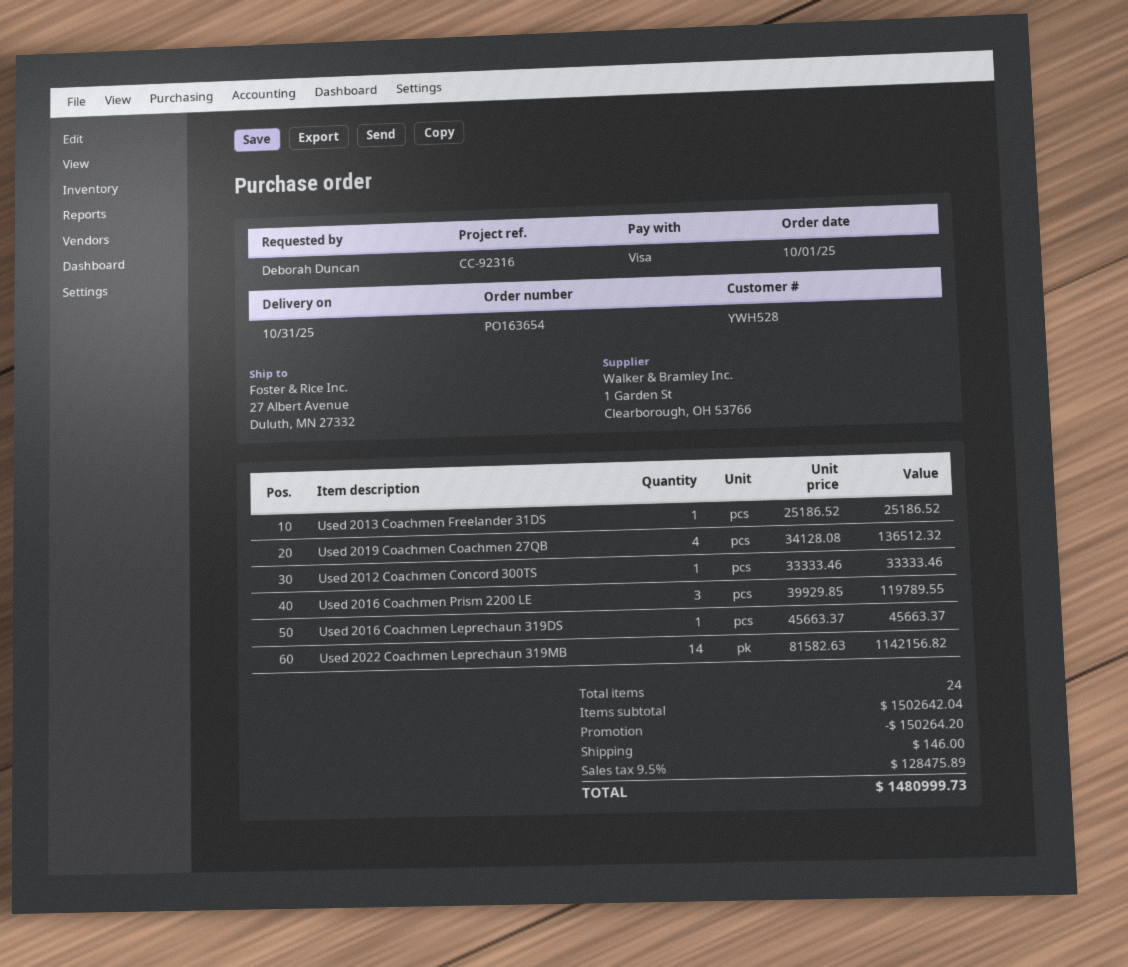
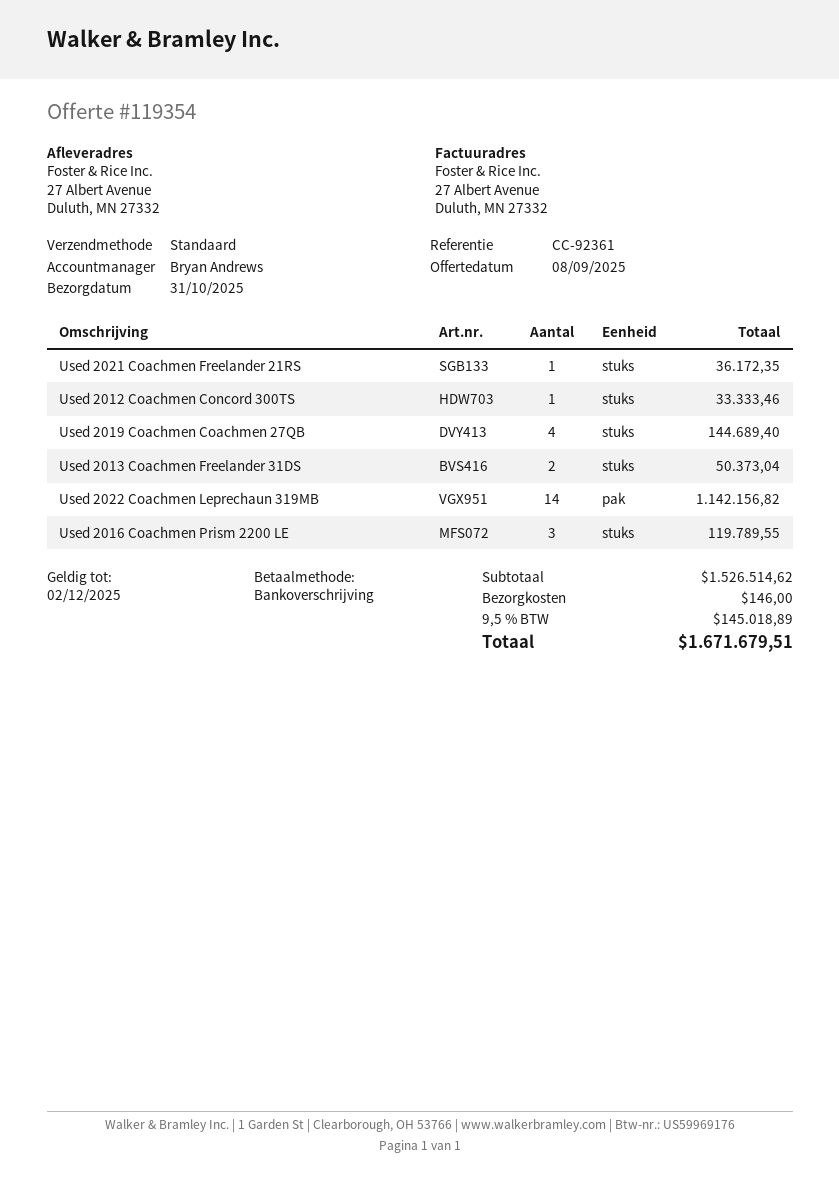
reference: CC-92316 -> CC-92361
payment method: Visa -> bank transfer
Used 2013 Coachmen Freelander 31DS: 1 for 25186.52 -> 2 for 50373.04
Used 2019 Coachmen Coachmen 27QB: 4 for 136512.32 -> 4 for 144689.40
Used 2016 Coachmen Leprechaun 319DS: 1 for 45663.37 -> none
Used 2021 Coachmen Freelander 21RS: none -> 1 for 36172.35
subtotal: 1502642.04 -> 1526514.62
discount: 150264.20 -> none
tax: 9.5% = 128475.89 -> 9.5% = 145018.89
total: 1480999.73 -> 1671679.51

